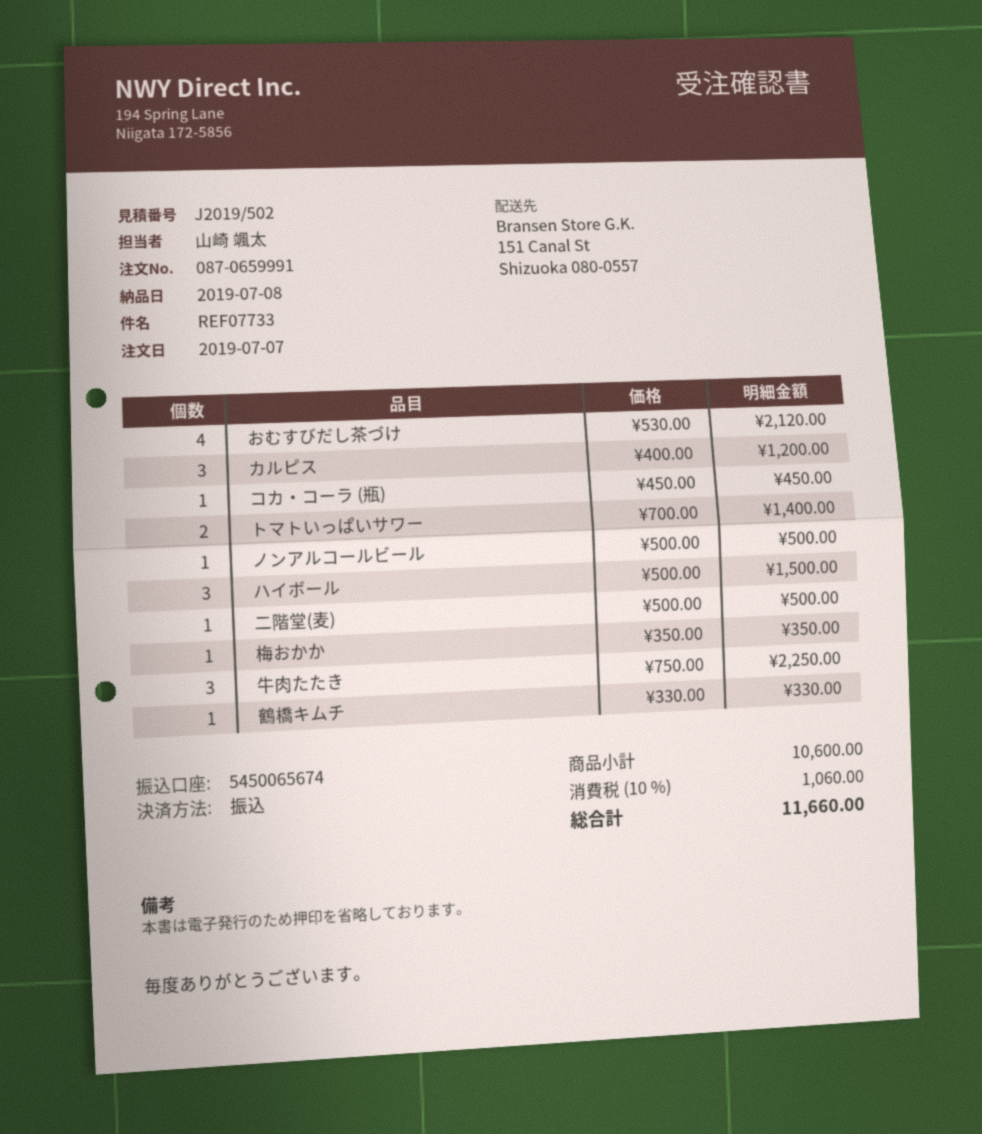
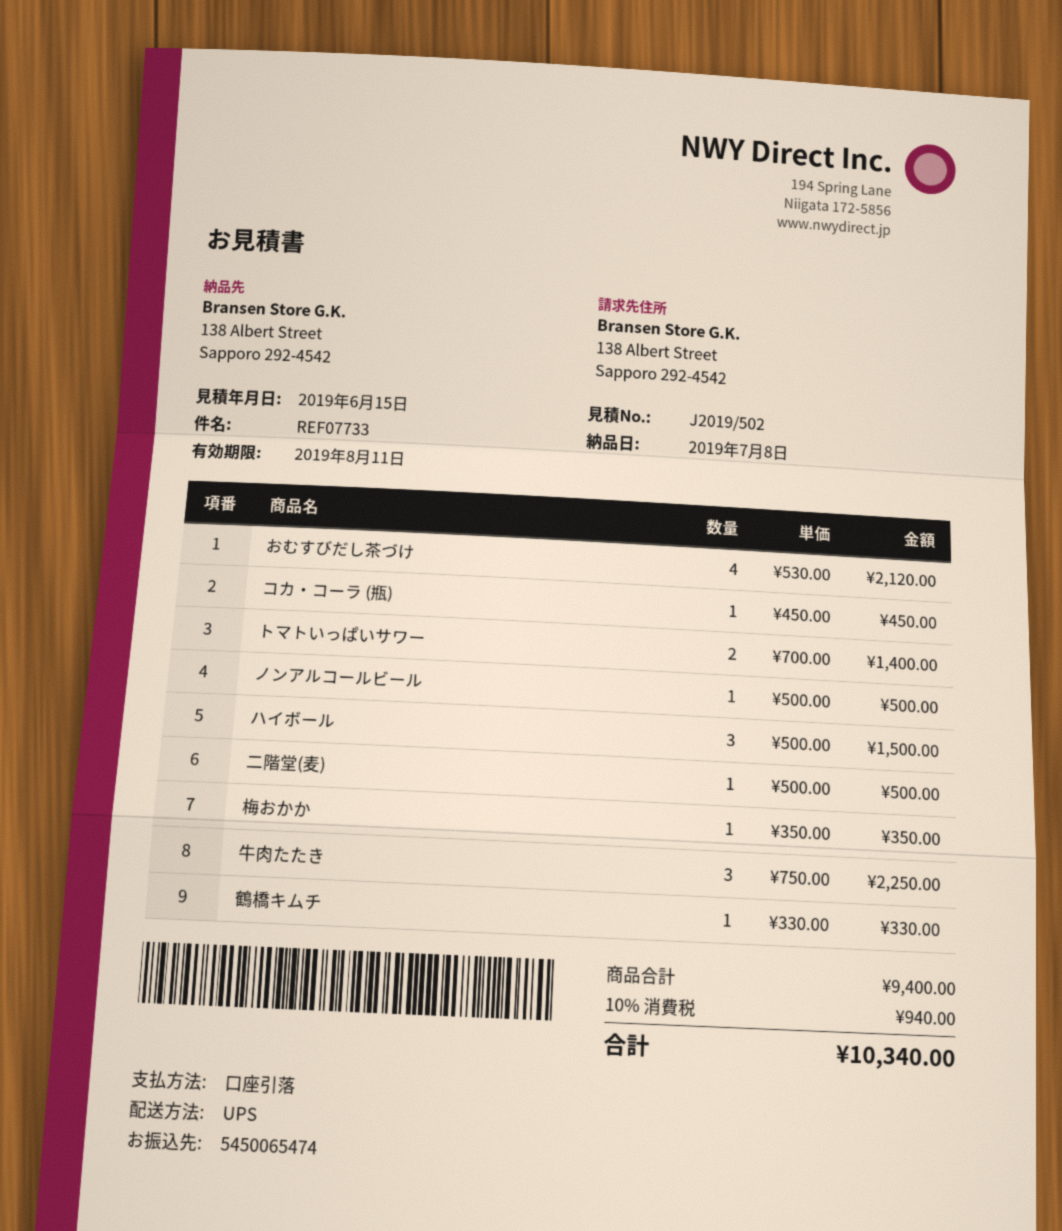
payment method: bank transfer -> direct debit
bank account: 5450065674 -> 5450065474
ship to: 151 Canal St, Shizuoka 080-0557 -> 138 Albert Street, Sapporo 292-4542
カルピス: 3 x 400.00 = 1200.00 -> none
subtotal: 10600.00 -> 9400.00
tax: 10% = 1060.00 -> 10% = 940.00
total: 11660.00 -> 10340.00

